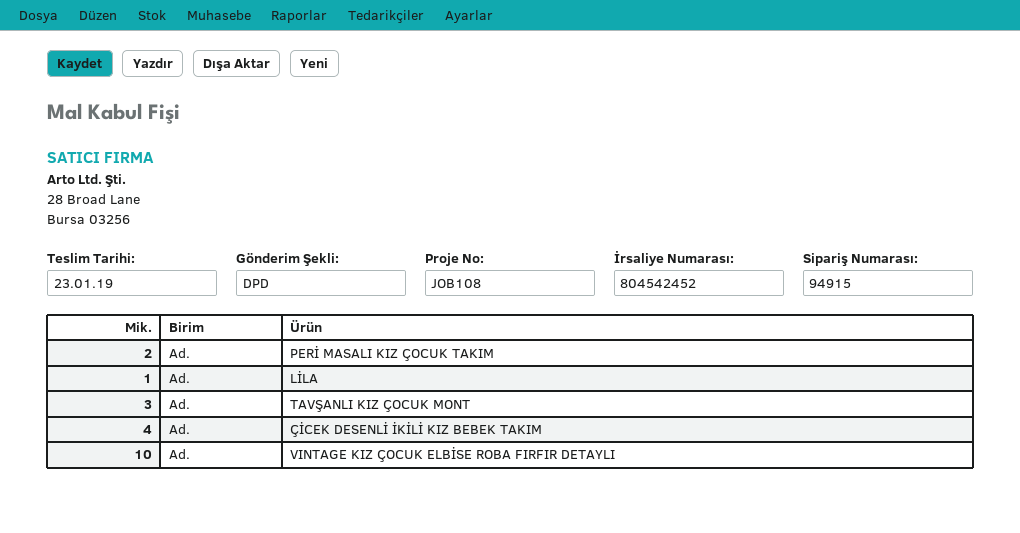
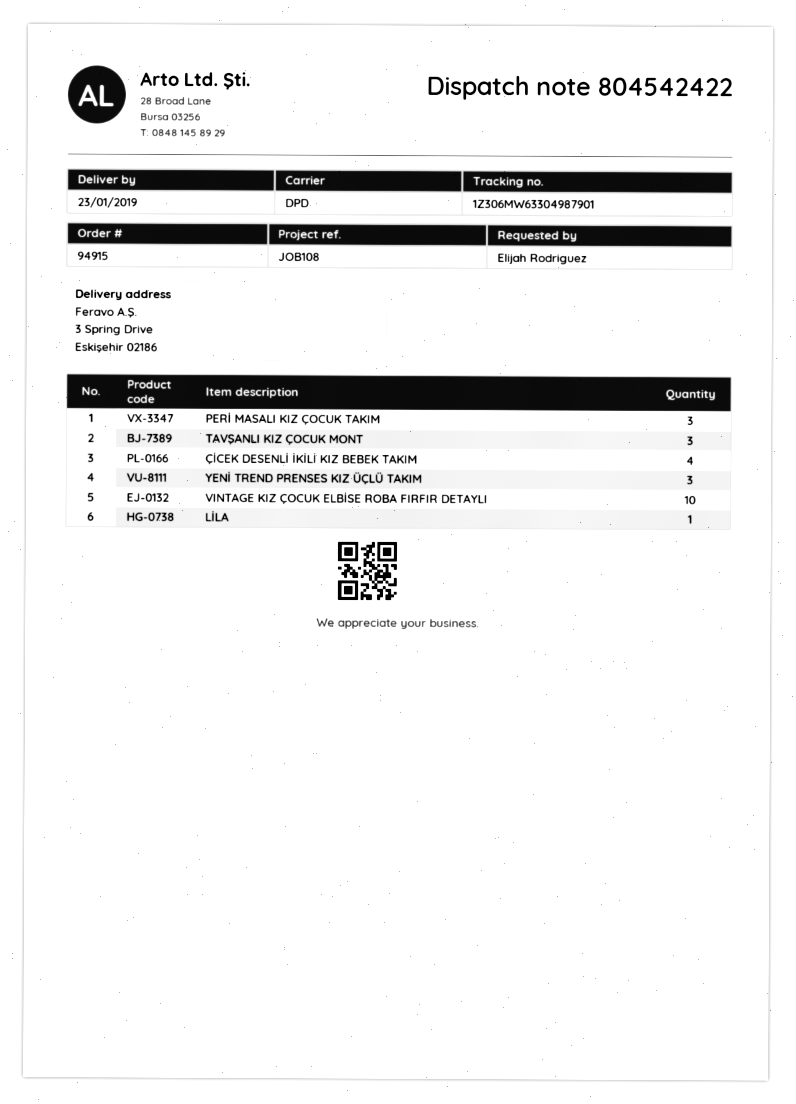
delivery note number: 804542452 -> 804542422
PERİ MASALI KIZ ÇOCUK TAKIM: 2 -> 3
YENİ TREND PRENSES KIZ ÜÇLÜ TAKIM: none -> 3

